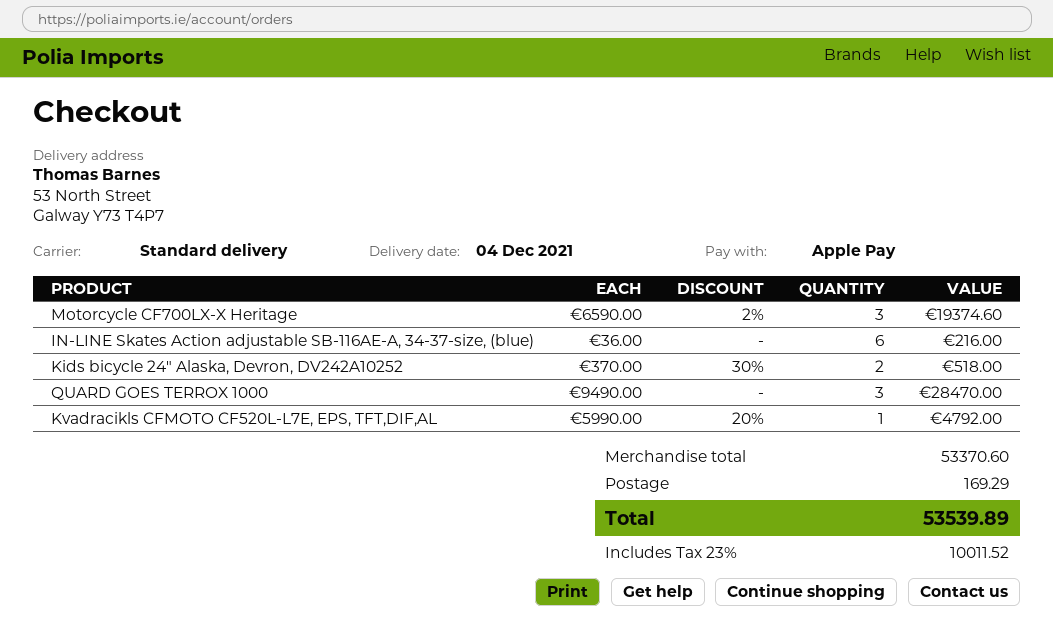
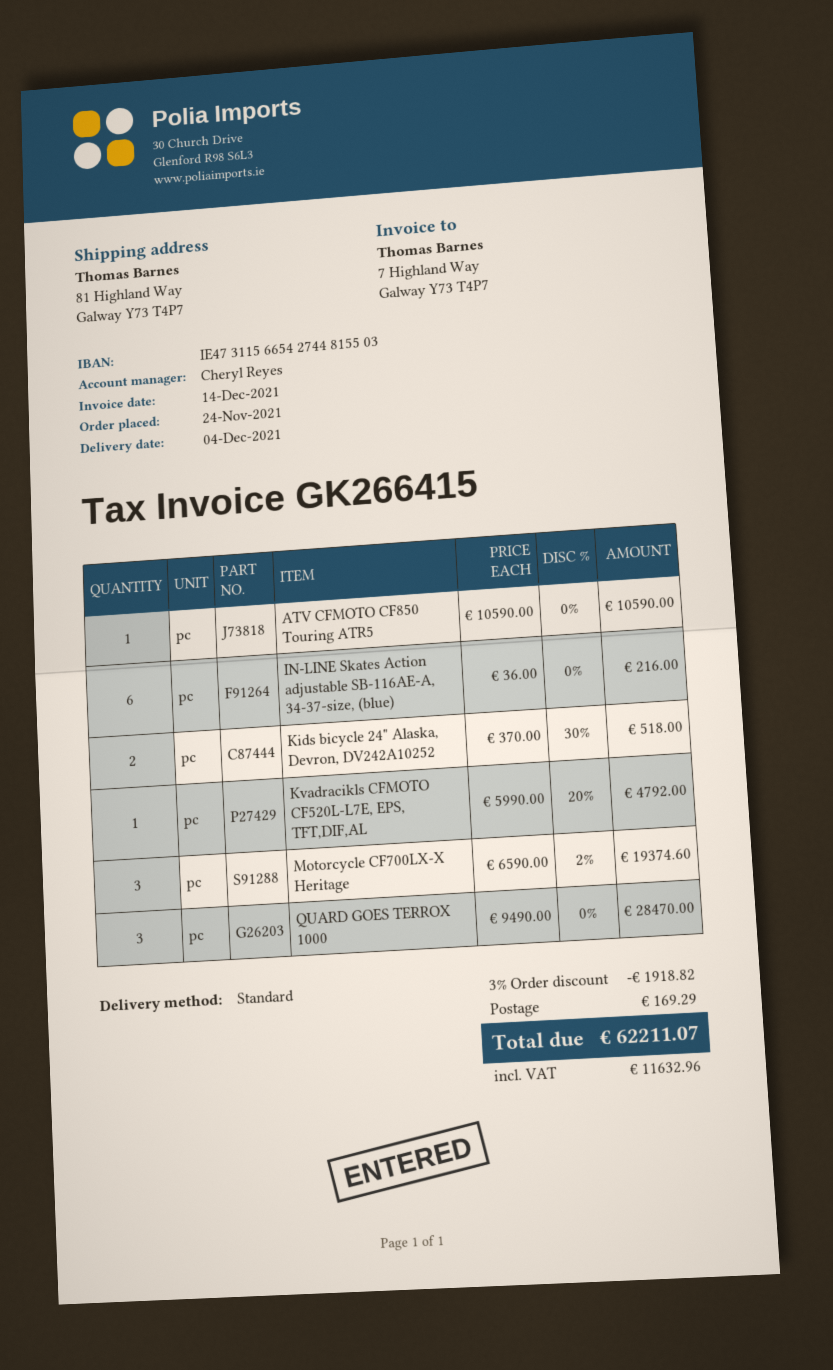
ship to: 53 North Street, Galway Y73 T4P7 -> 81 Highland Way, Galway Y73 T4P7
ATV CFMOTO CF850 Touring ATR5: none -> 1 x 10590.00 = 10590.00
discount: none -> 3% = 1918.82
tax: 10011.52 -> 11632.96
total: 53539.89 -> 62211.07

